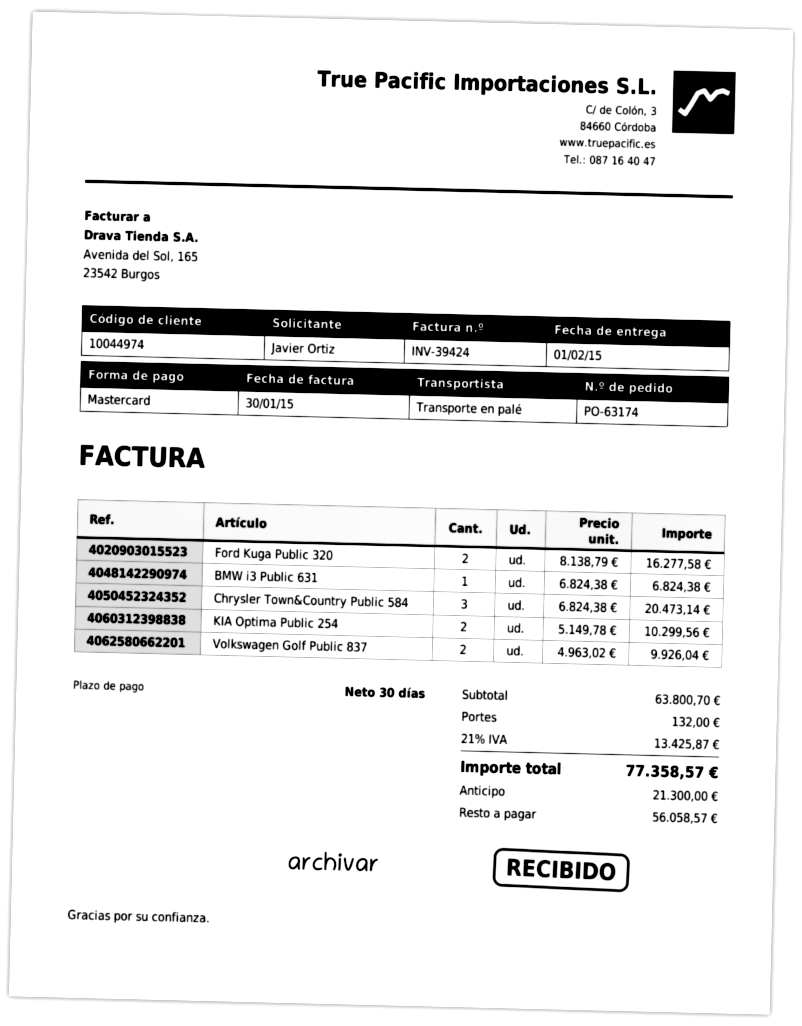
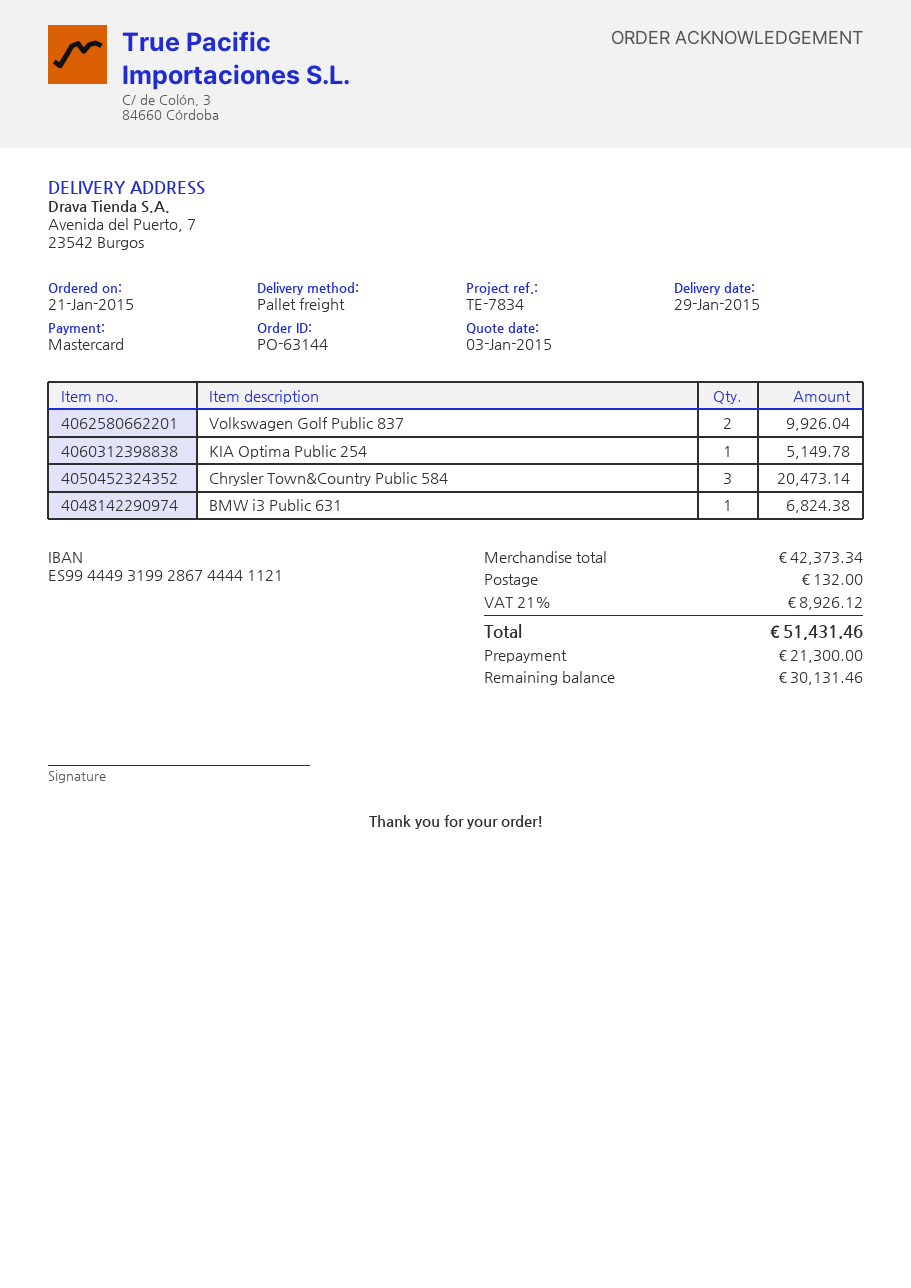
order number: PO-63174 -> PO-63144
delivery date: 2015-02-01 -> 2015-01-29
Ford Kuga Public 320: 2 for 16277.58 -> none
KIA Optima Public 254: 2 for 10299.56 -> 1 for 5149.78
subtotal: 63800.70 -> 42373.34
tax: 21% = 13425.87 -> 21% = 8926.12
total: 77358.57 -> 51431.46
balance: 56058.57 -> 30131.46

